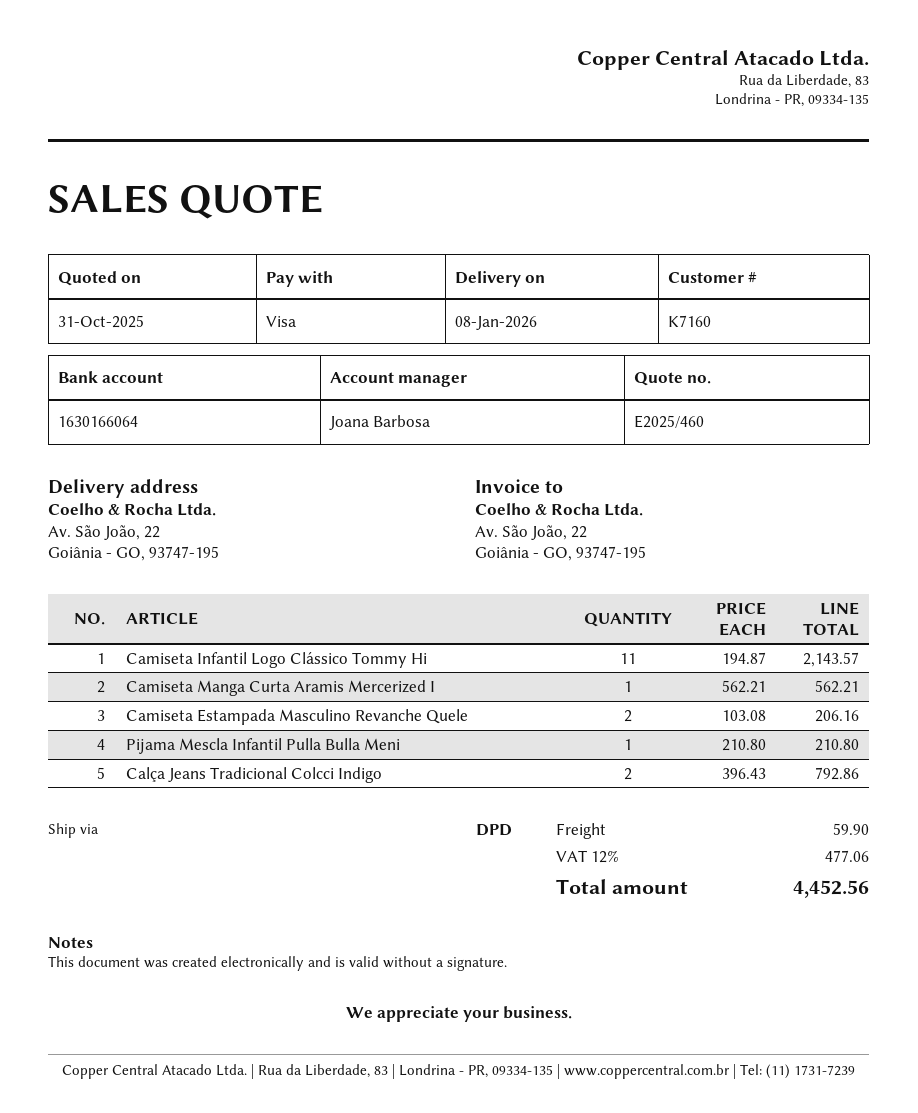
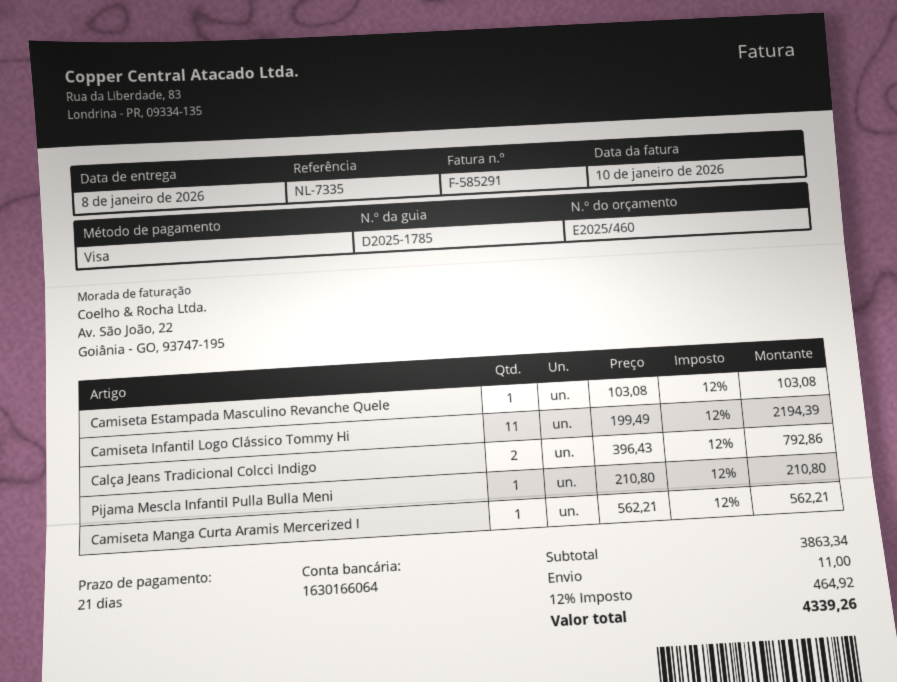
Camiseta Infantil Logo Clássico Tommy Hi: 11 x 194.87 = 2143.57 -> 11 x 199.49 = 2194.39
Camiseta Estampada Masculino Revanche Quele: 2 x 103.08 = 206.16 -> 1 x 103.08 = 103.08
shipping: 59.90 -> 11.00
tax: 12% = 477.06 -> 12% = 464.92
total: 4452.56 -> 4339.26

